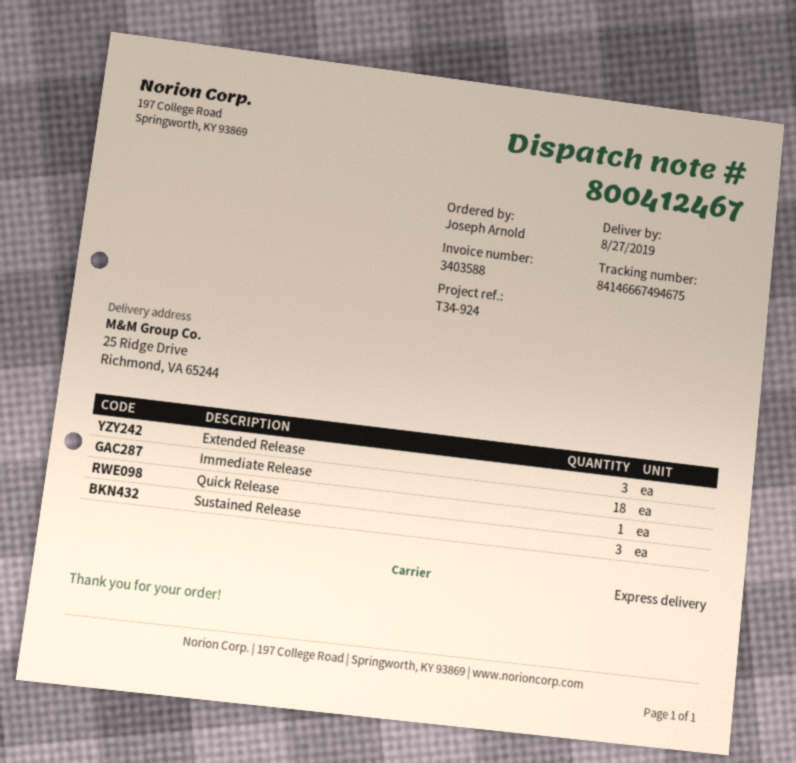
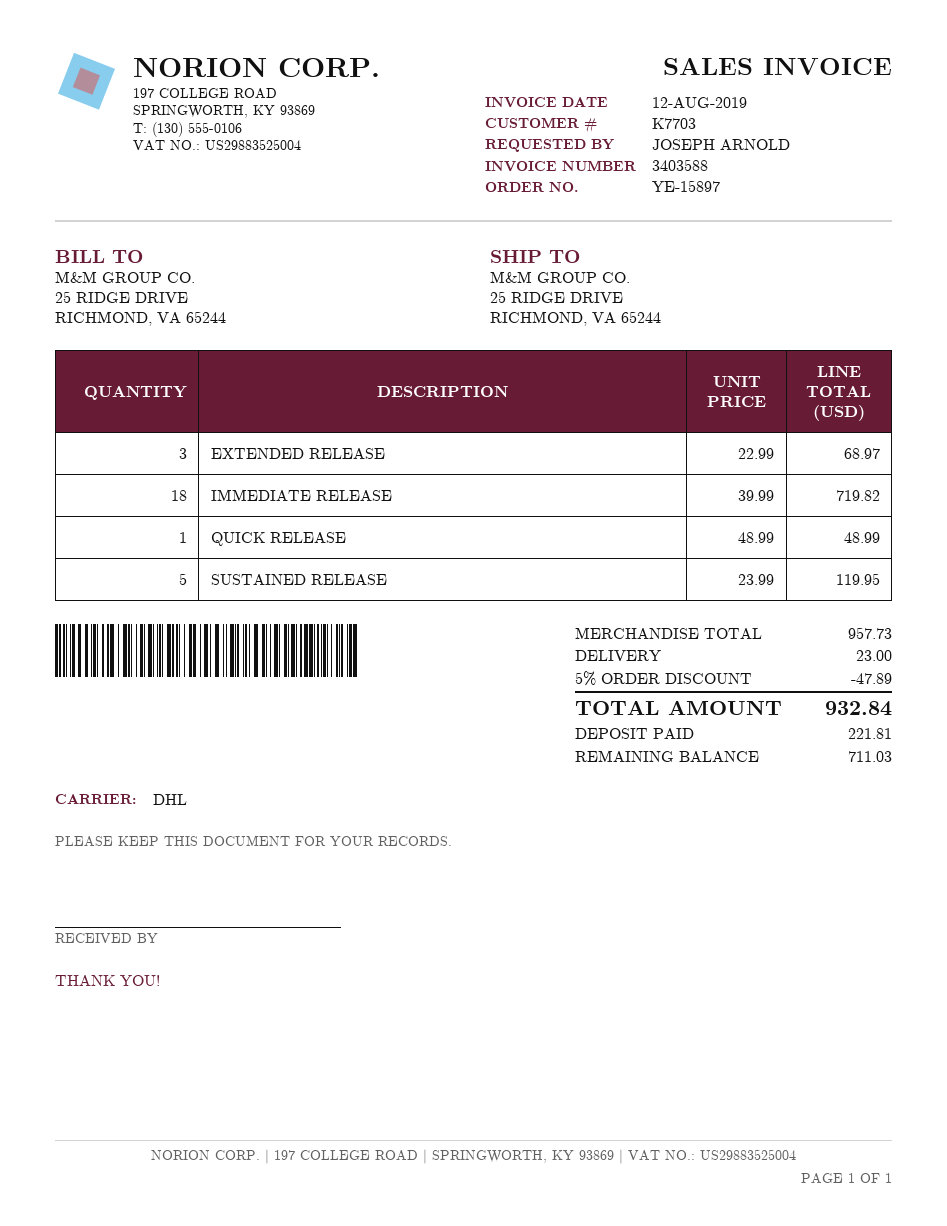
shipping method: express -> DHL
Sustained Release: 3 -> 5

